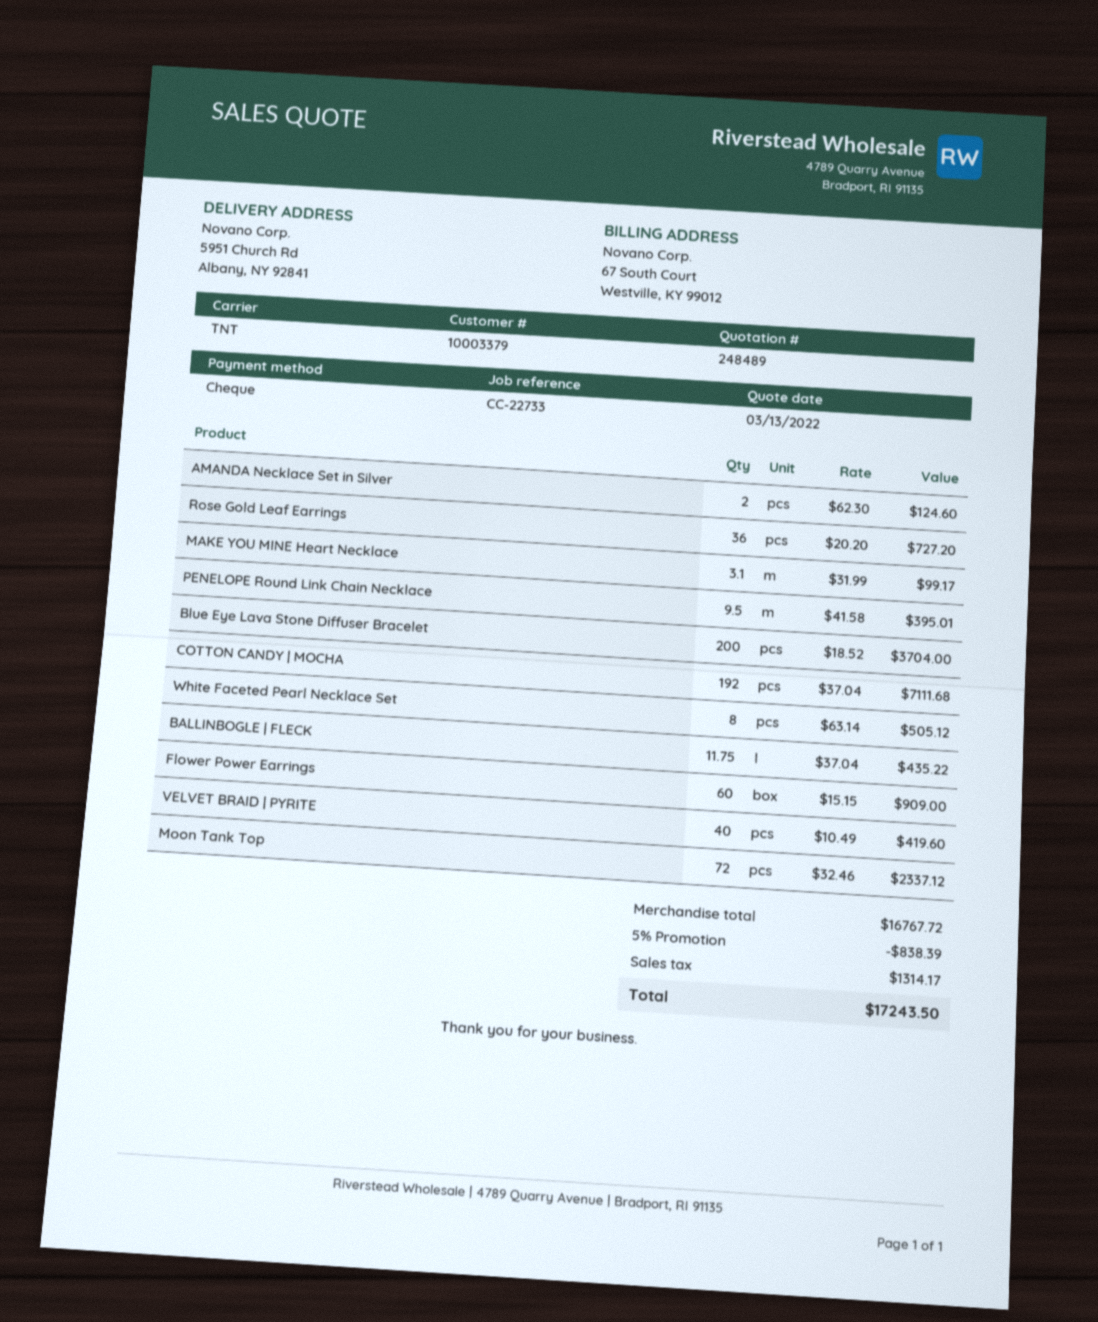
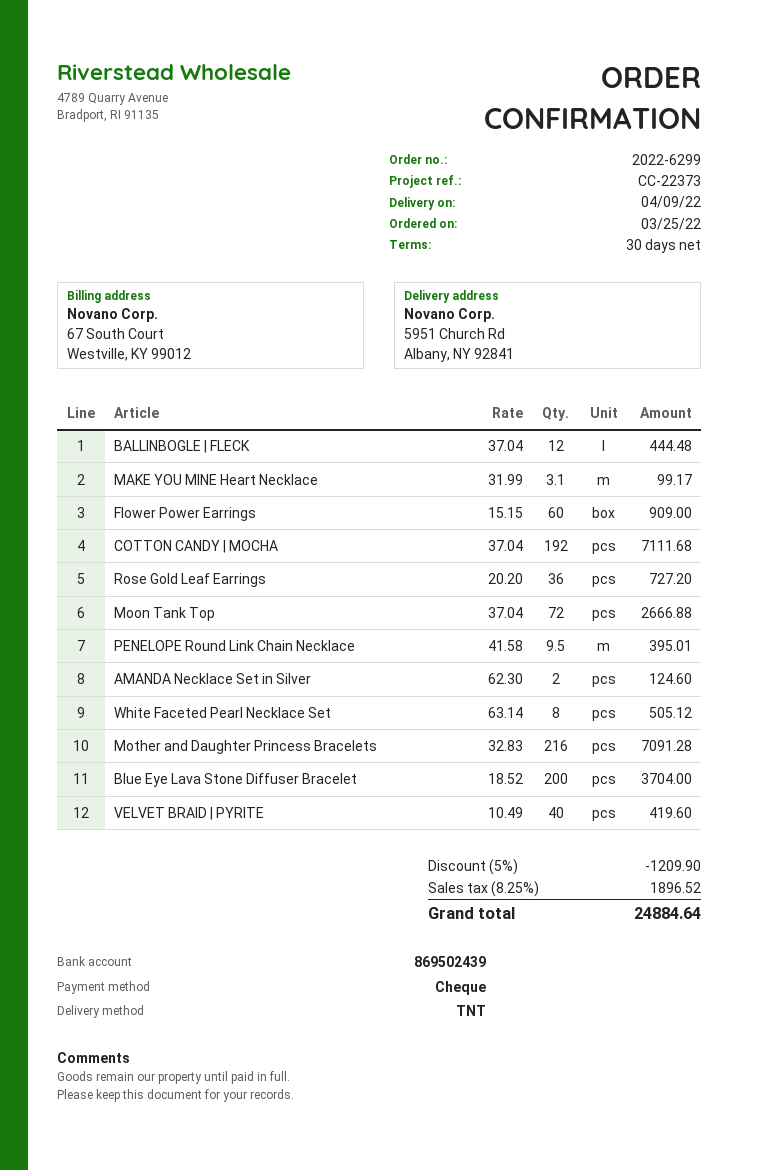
reference: CC-22733 -> CC-22373
BALLINBOGLE | FLECK: 11.75 x 37.04 = 435.22 -> 12 x 37.04 = 444.48
Moon Tank Top: 72 x 32.46 = 2337.12 -> 72 x 37.04 = 2666.88
Mother and Daughter Princess Bracelets: none -> 216 x 32.83 = 7091.28
discount: 5% = 838.39 -> 5% = 1209.90
tax: 1314.17 -> 1896.52
total: 17243.50 -> 24884.64

